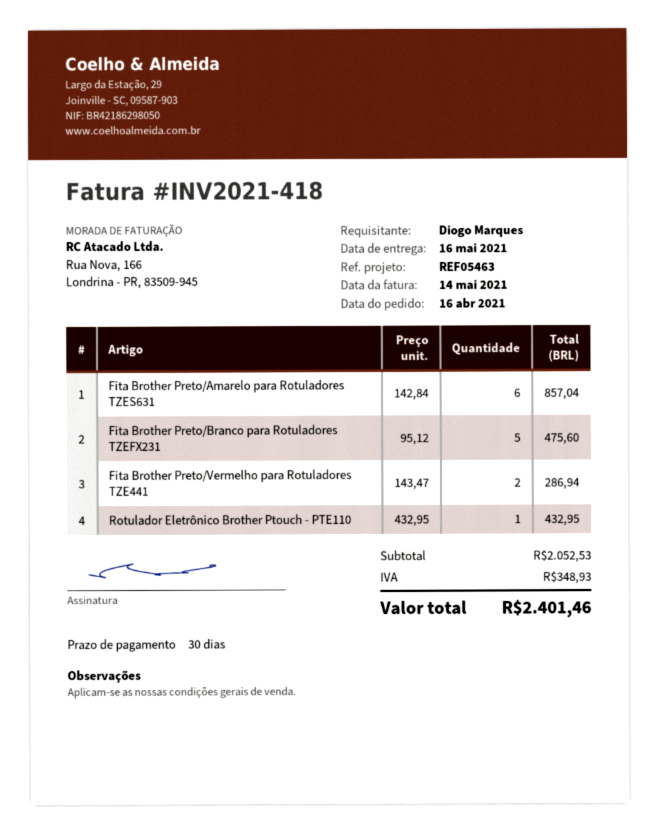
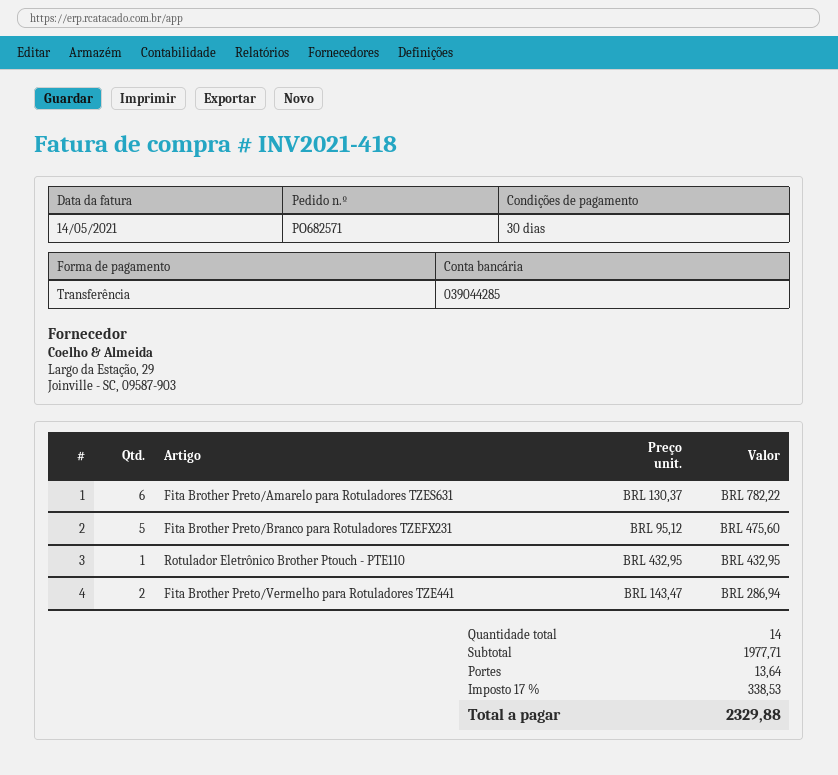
Fita Brother Preto/Amarelo para Rotuladores TZES631: 6 x 142.84 = 857.04 -> 6 x 130.37 = 782.22
subtotal: 2052.53 -> 1977.71
shipping: none -> 13.64
tax: 348.93 -> 338.53
total: 2401.46 -> 2329.88

